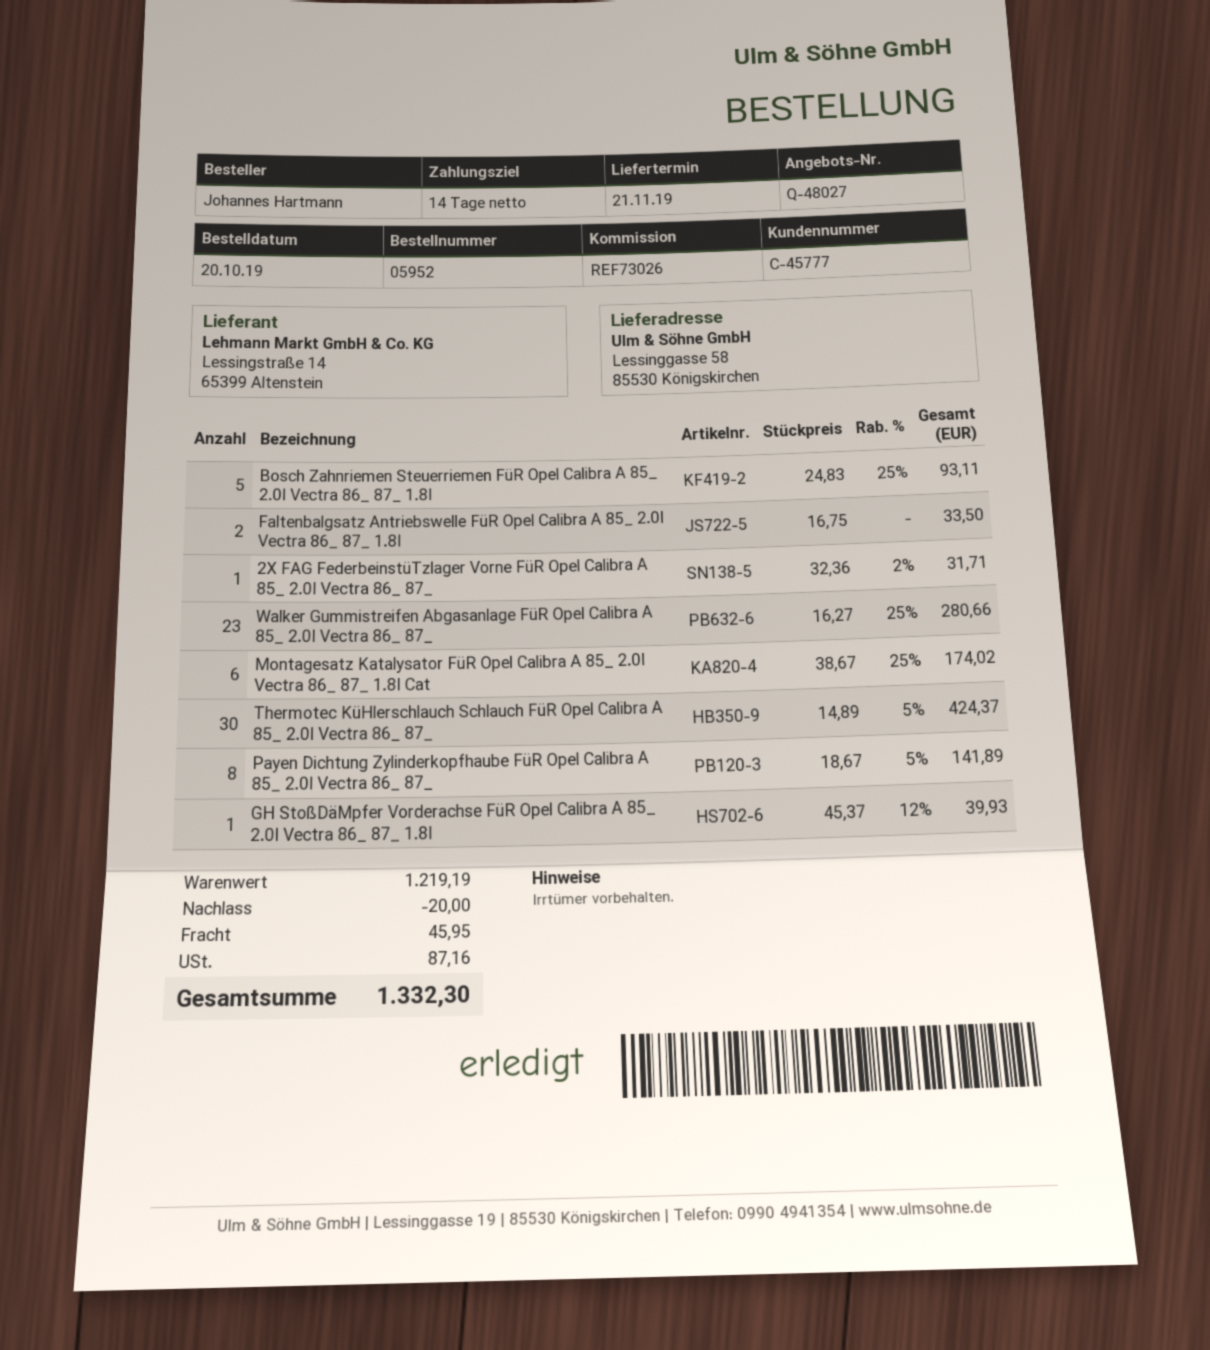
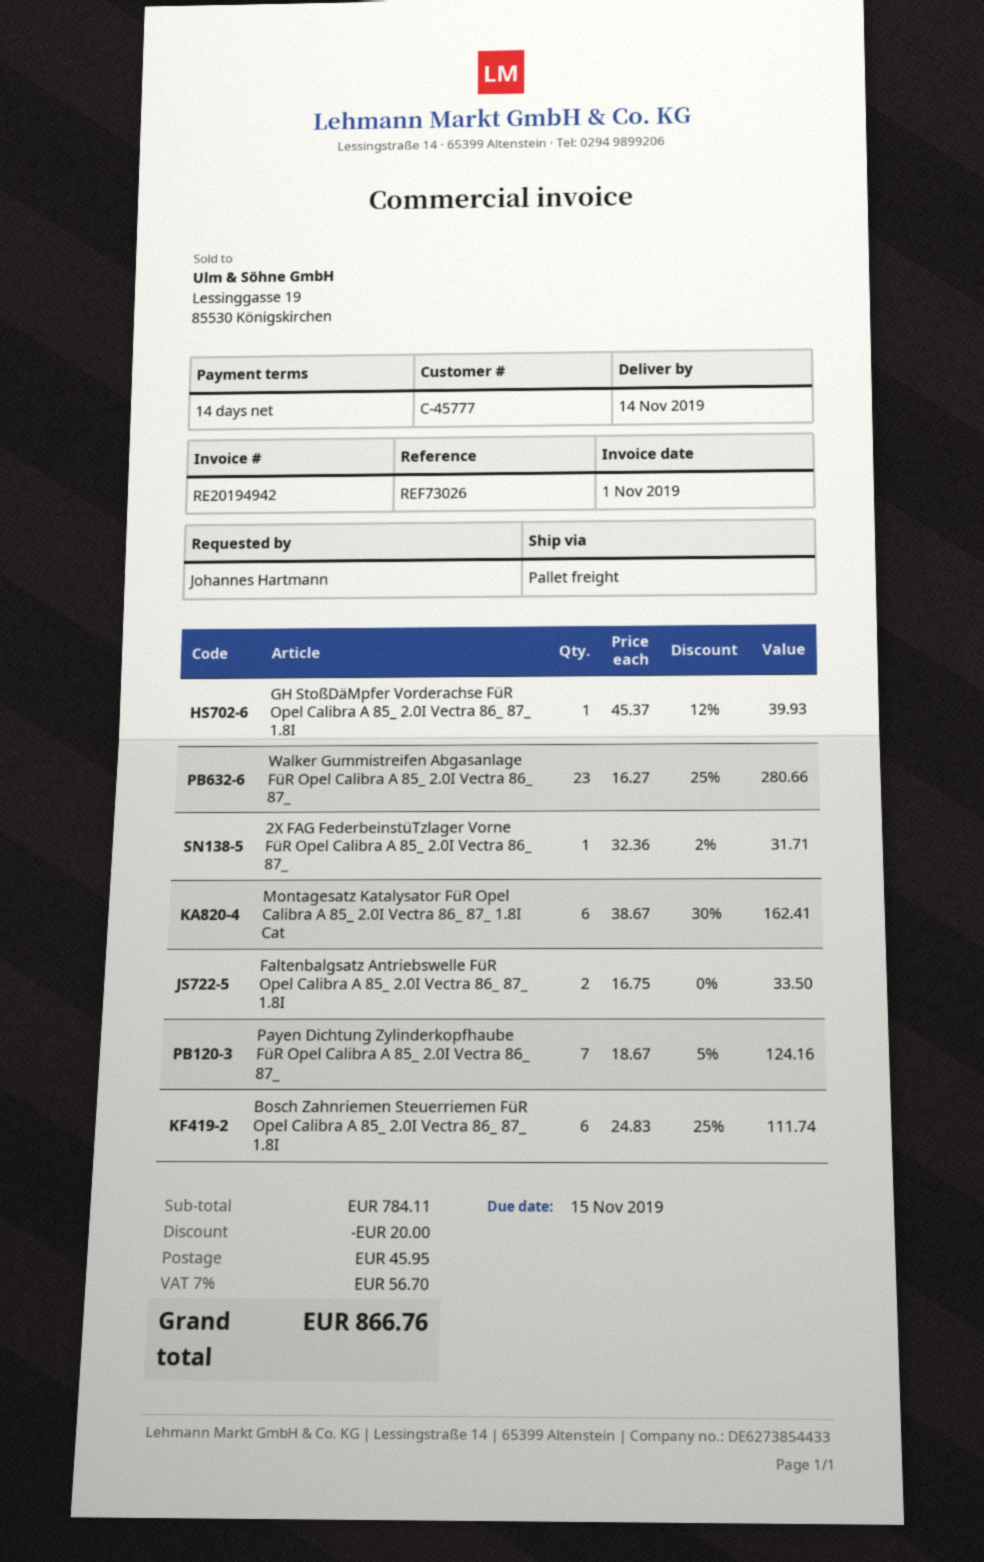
delivery date: 2019-11-21 -> 2019-11-14
Bosch Zahnriemen Steuerriemen FüR Opel Calibra A 85_ 2.0I Vectra 86_ 87_ 1.8I: 5 x 24.83 - 25% = 93.11 -> 6 x 24.83 - 25% = 111.74
Montagesatz Katalysator FüR Opel Calibra A 85_ 2.0I Vectra 86_ 87_ 1.8I Cat: 6 x 38.67 - 25% = 174.02 -> 6 x 38.67 - 30% = 162.41
Thermotec KüHlerschlauch Schlauch FüR Opel Calibra A 85_ 2.0I Vectra 86_ 87_: 30 x 14.89 - 5% = 424.37 -> none
Payen Dichtung Zylinderkopfhaube FüR Opel Calibra A 85_ 2.0I Vectra 86_ 87_: 8 x 18.67 - 5% = 141.89 -> 7 x 18.67 - 5% = 124.16
subtotal: 1219.19 -> 784.11
tax: 87.16 -> 56.70
total: 1332.30 -> 866.76

